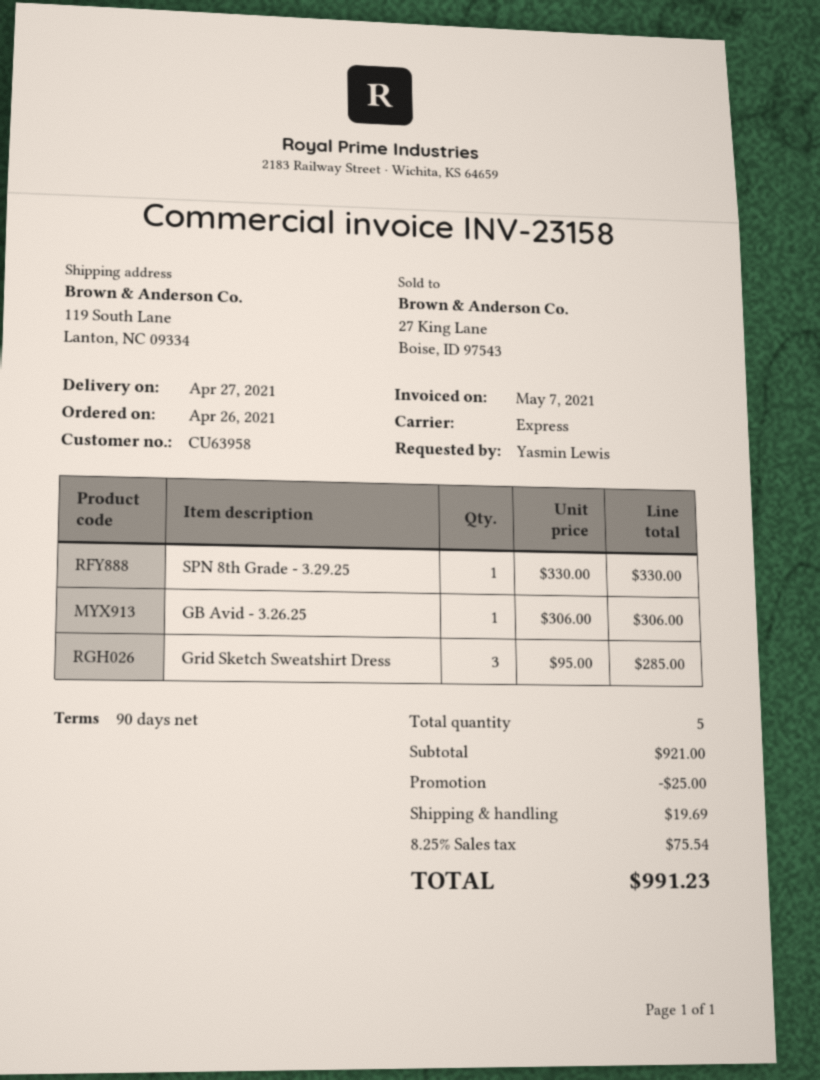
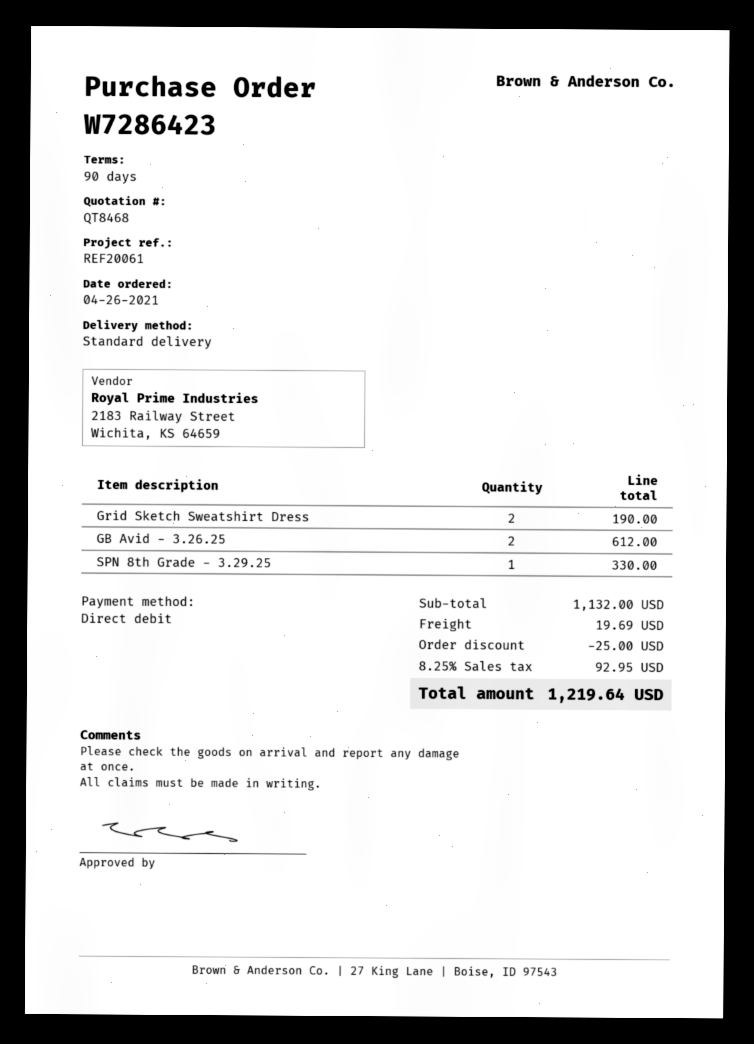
shipping method: express -> standard
GB Avid - 3.26.25: 1 for 306.00 -> 2 for 612.00
Grid Sketch Sweatshirt Dress: 3 for 285.00 -> 2 for 190.00
subtotal: 921.00 -> 1132.00
tax: 8.25% = 75.54 -> 8.25% = 92.95
total: 991.23 -> 1219.64

